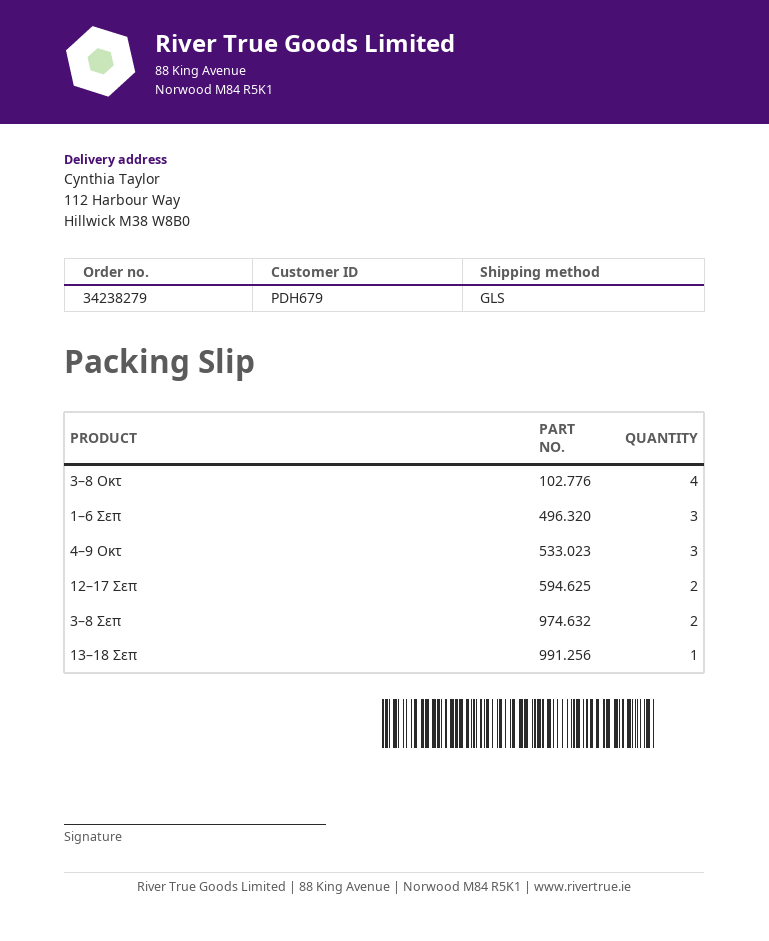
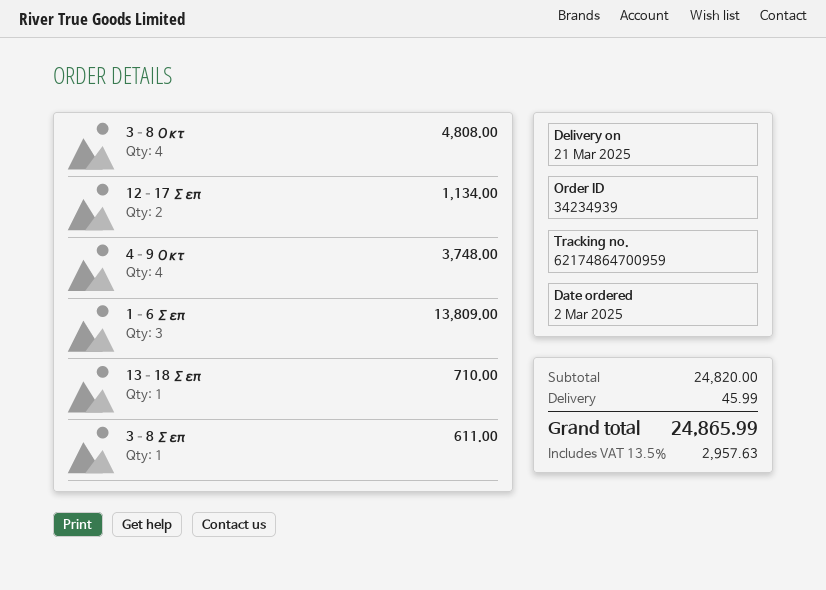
order number: 34238279 -> 34234939
4–9 Οκτ: 3 -> 4
3–8 Σεπ: 2 -> 1

